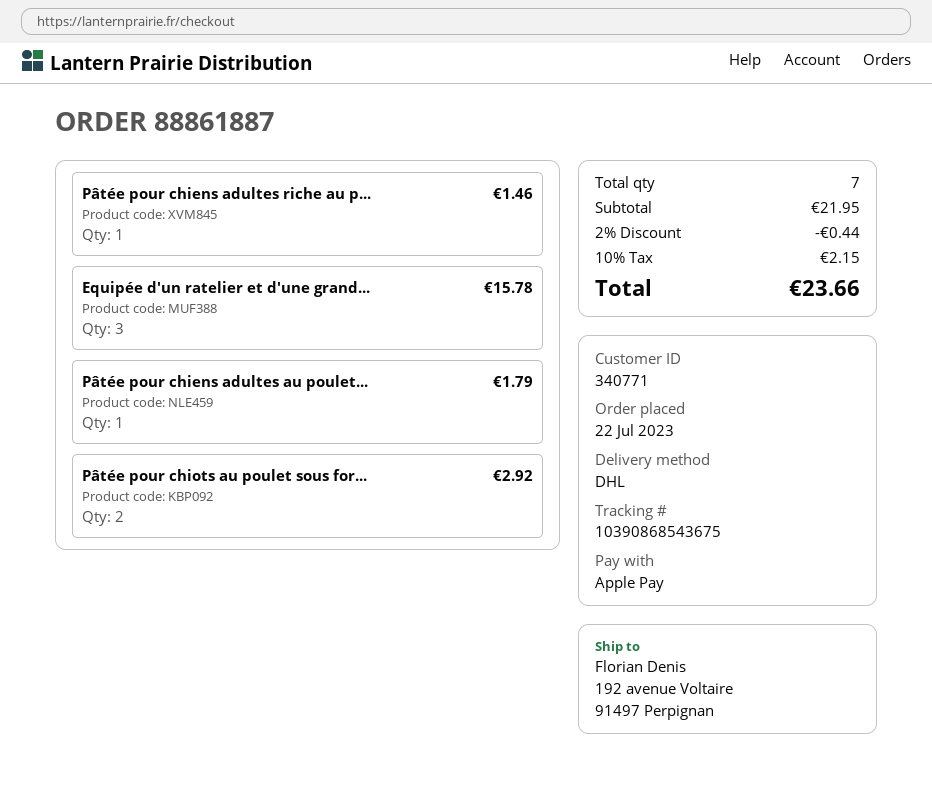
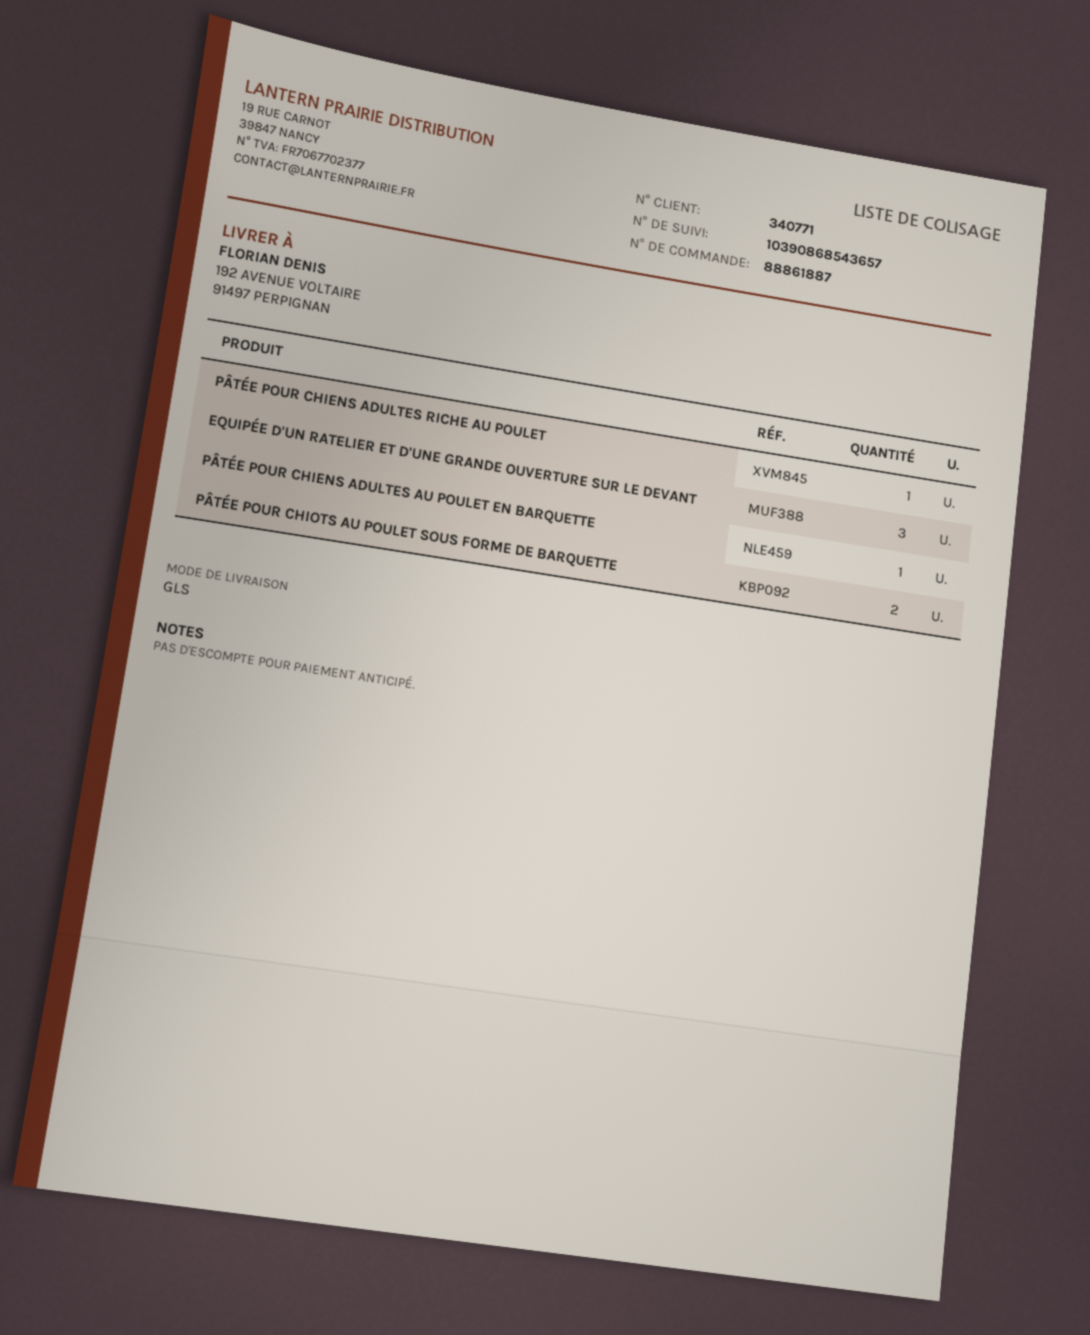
shipping method: DHL -> GLS
tracking number: 10390868543675 -> 10390868543657

